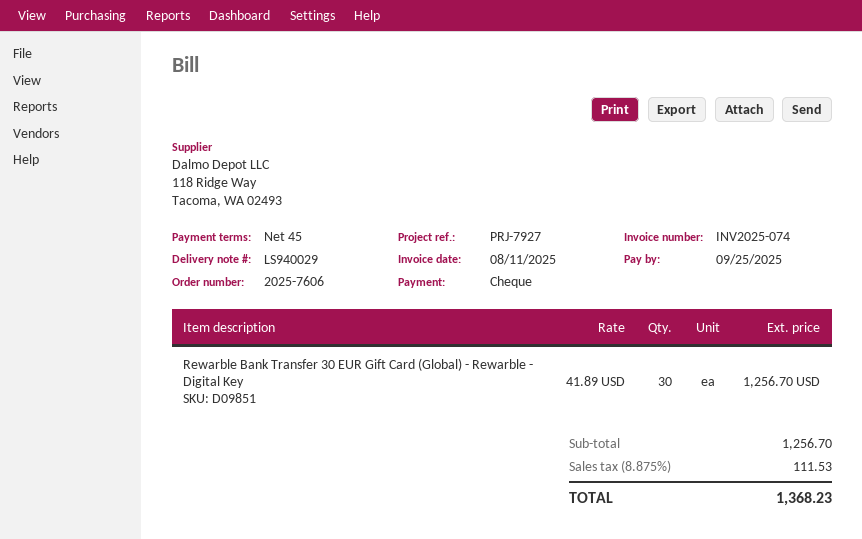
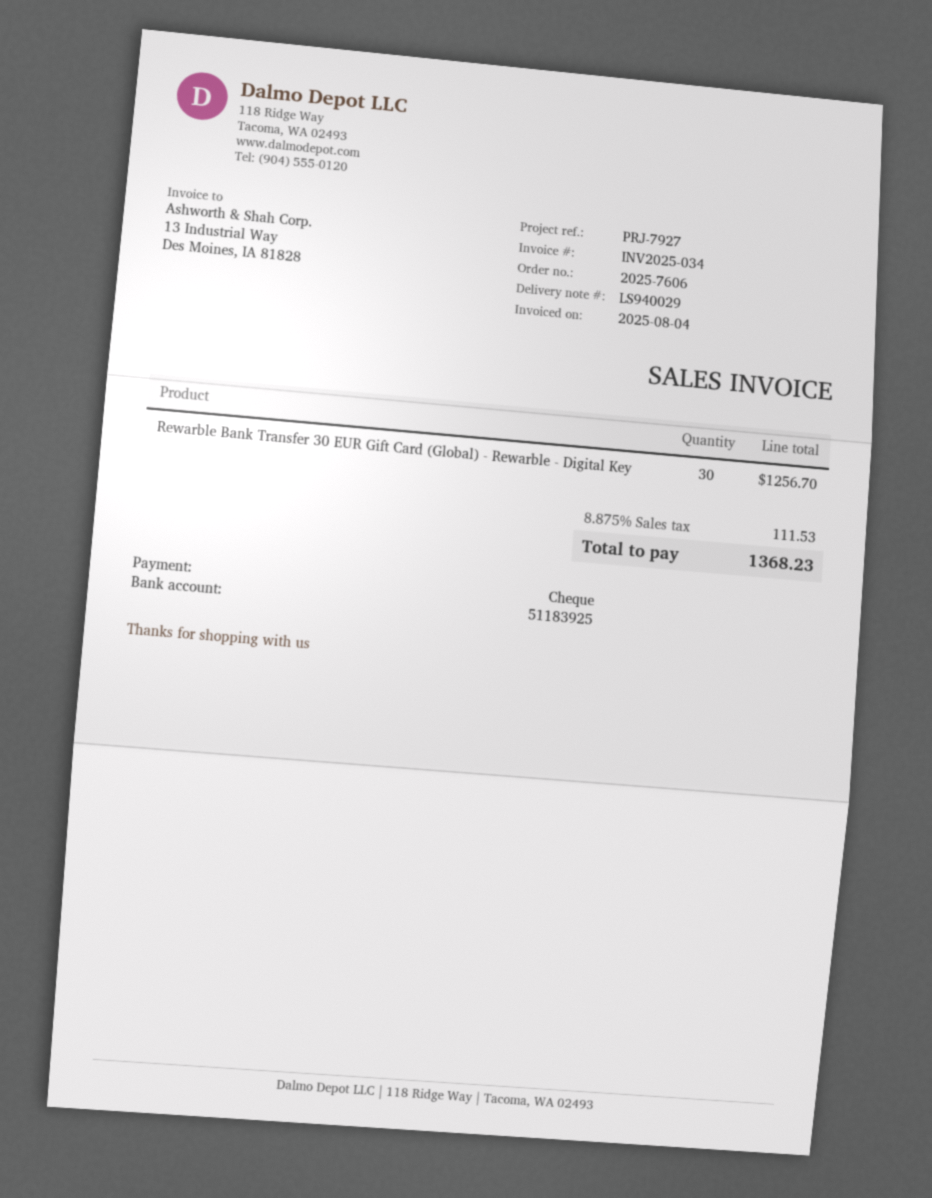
invoice number: INV2025-074 -> INV2025-034
invoice date: 2025-08-11 -> 2025-08-04

